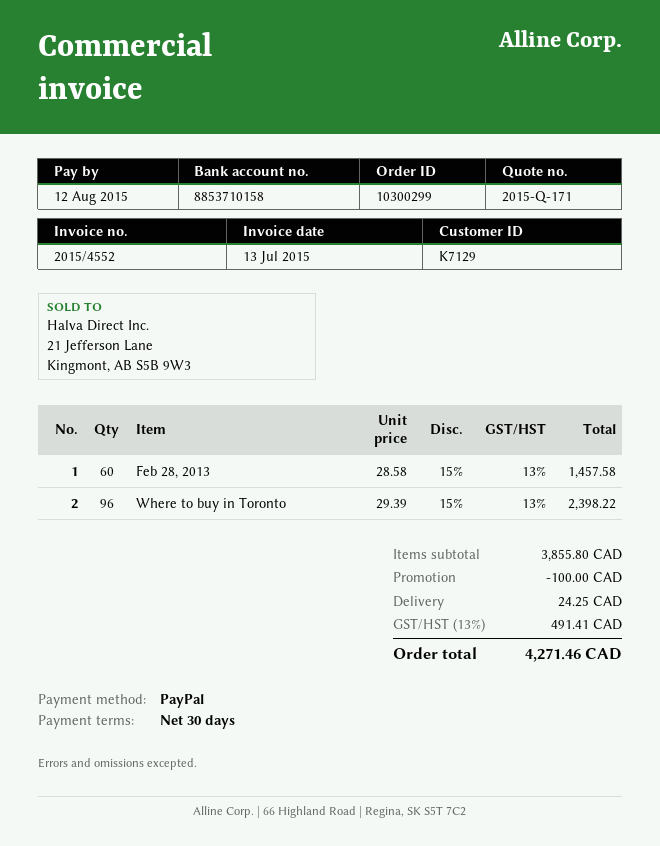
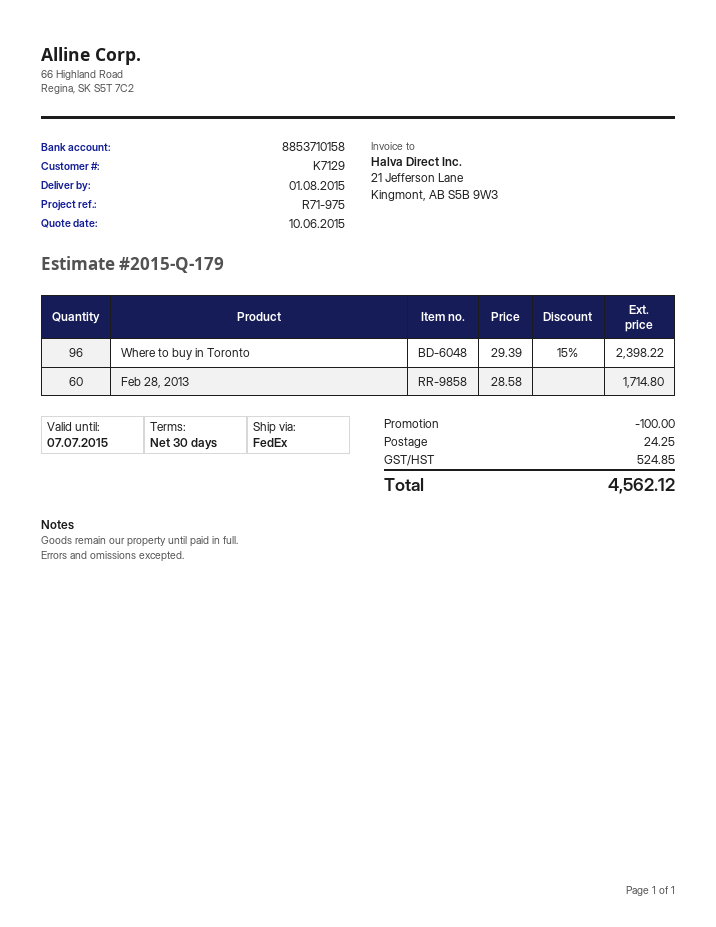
quote number: 2015-Q-171 -> 2015-Q-179
Feb 28, 2013: 60 x 28.58 - 15% = 1457.58 -> 60 x 28.58 = 1714.80
tax: 491.41 -> 524.85
total: 4271.46 -> 4562.12

